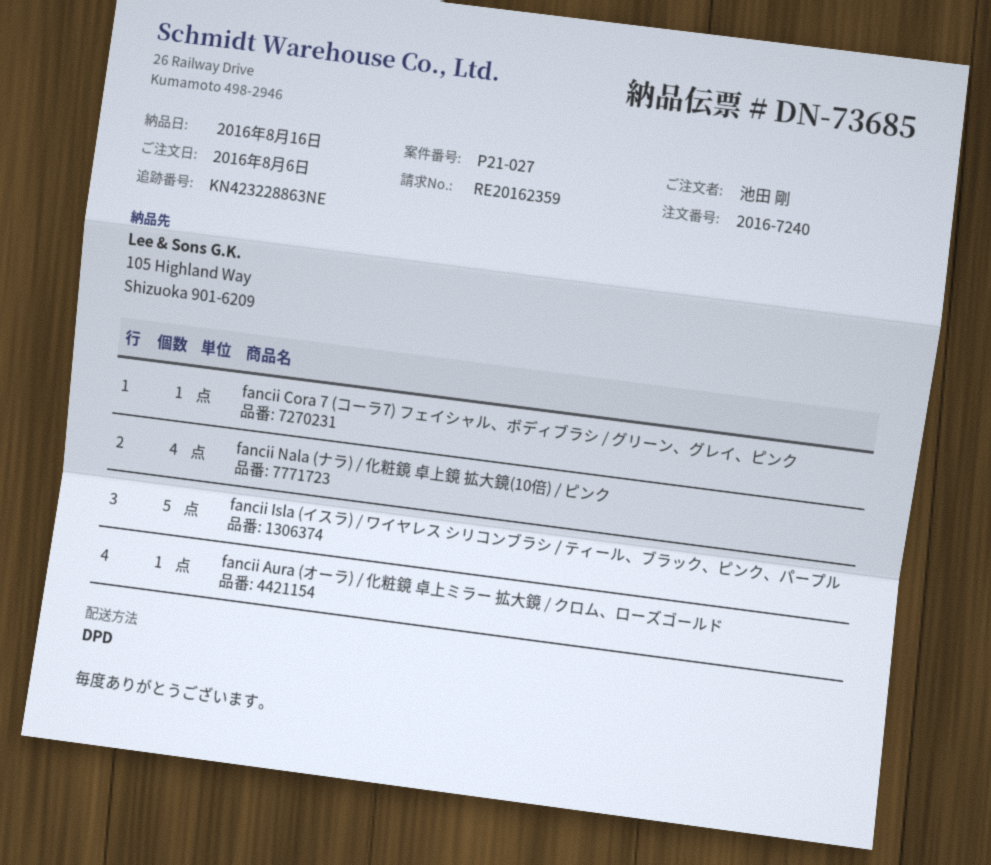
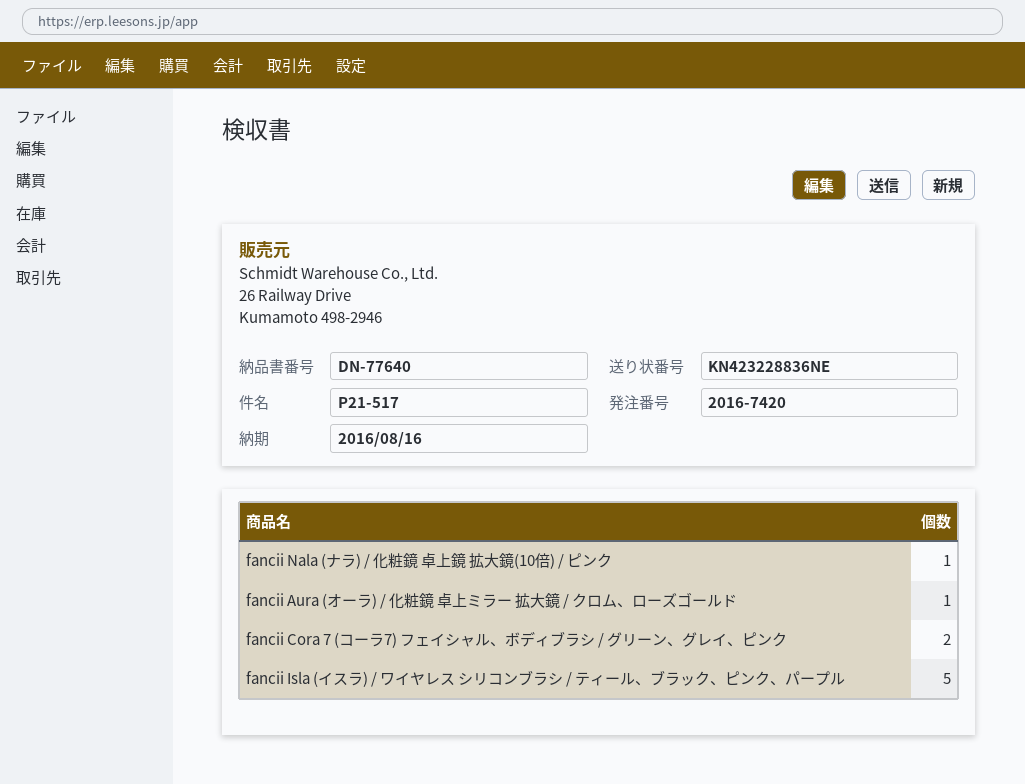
order number: 2016-7240 -> 2016-7420
delivery note number: DN-73685 -> DN-77640
reference: P21-027 -> P21-517
tracking number: KN423228863NE -> KN423228836NE
fancii Cora 7 (コーラ7) フェイシャル、ボディブラシ / グリーン、グレイ、ピンク: 1 -> 2
fancii Nala (ナラ) / 化粧鏡 卓上鏡 拡大鏡(10倍) / ピンク: 4 -> 1

